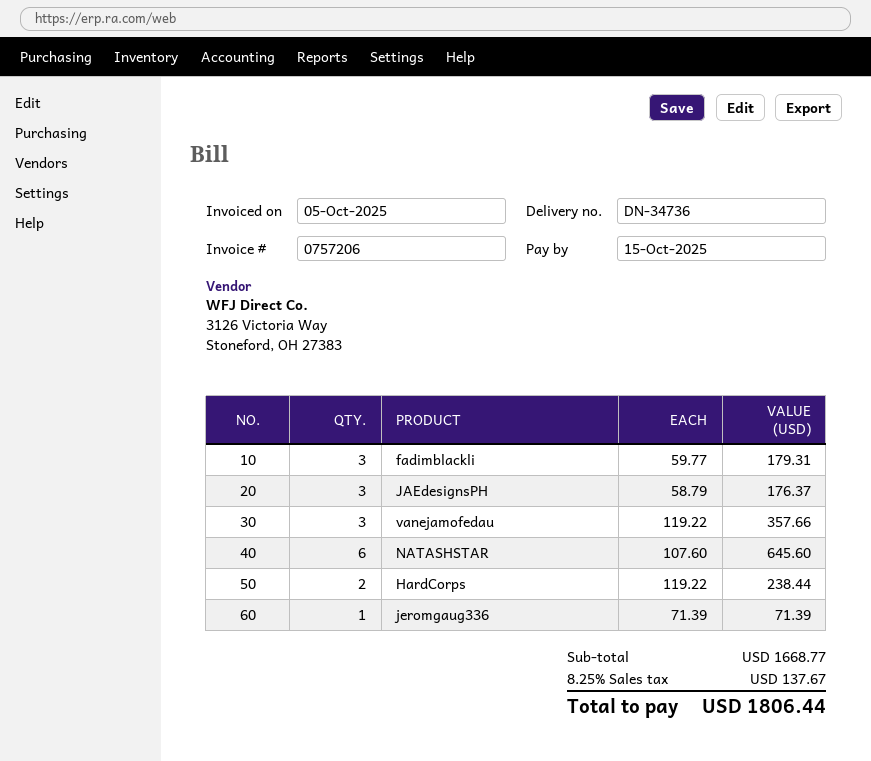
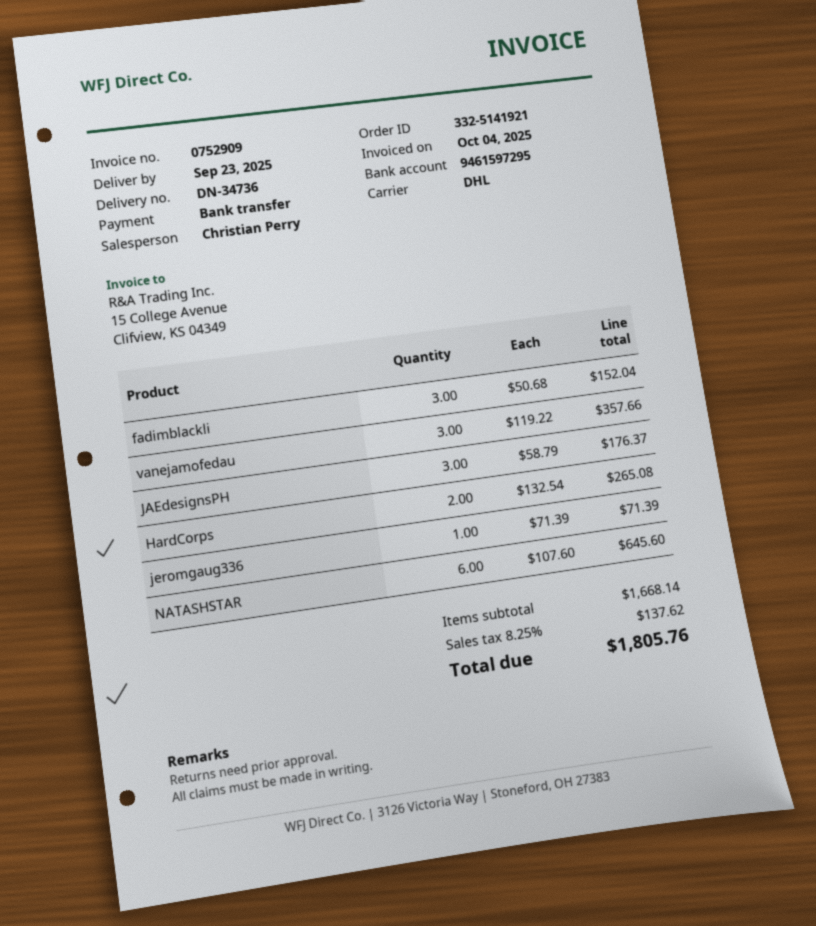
invoice number: 0757206 -> 0752909
invoice date: 2025-10-05 -> 2025-10-04
fadimblackli: 3 x 59.77 = 179.31 -> 3 x 50.68 = 152.04
HardCorps: 2 x 119.22 = 238.44 -> 2 x 132.54 = 265.08
subtotal: 1668.77 -> 1668.14
tax: 8.25% = 137.67 -> 8.25% = 137.62
total: 1806.44 -> 1805.76

